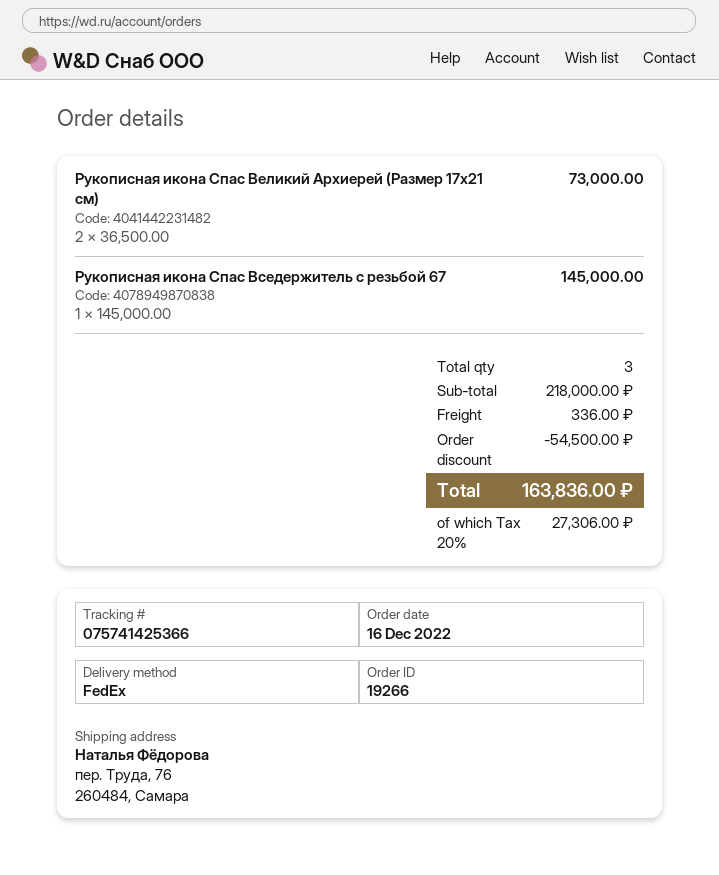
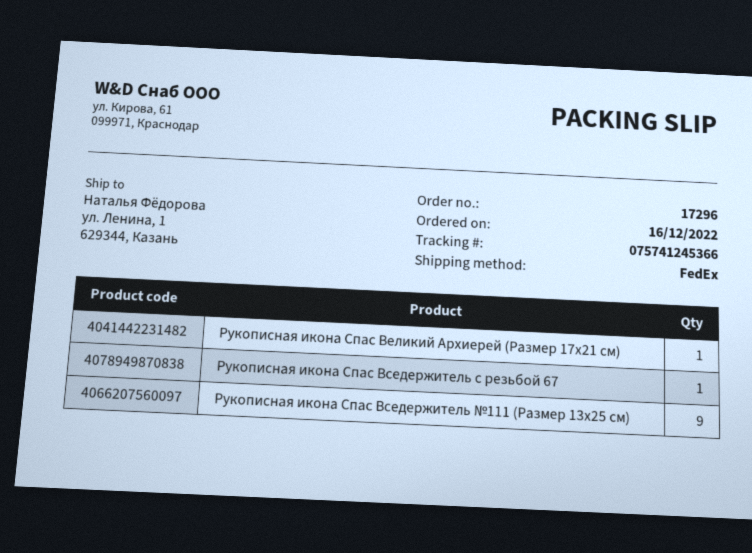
order number: 19266 -> 17296
tracking number: 075741425366 -> 075741245366
ship to: пер. Труда, 76, 260484, Самара -> ул. Ленина, 1, 629344, Казань
Рукописная икона Спас Великий Архиерей (Размер 17х21 см): 2 -> 1
Рукописная икона Спас Вседержитель №111 (Размер 13х25 см): none -> 9

